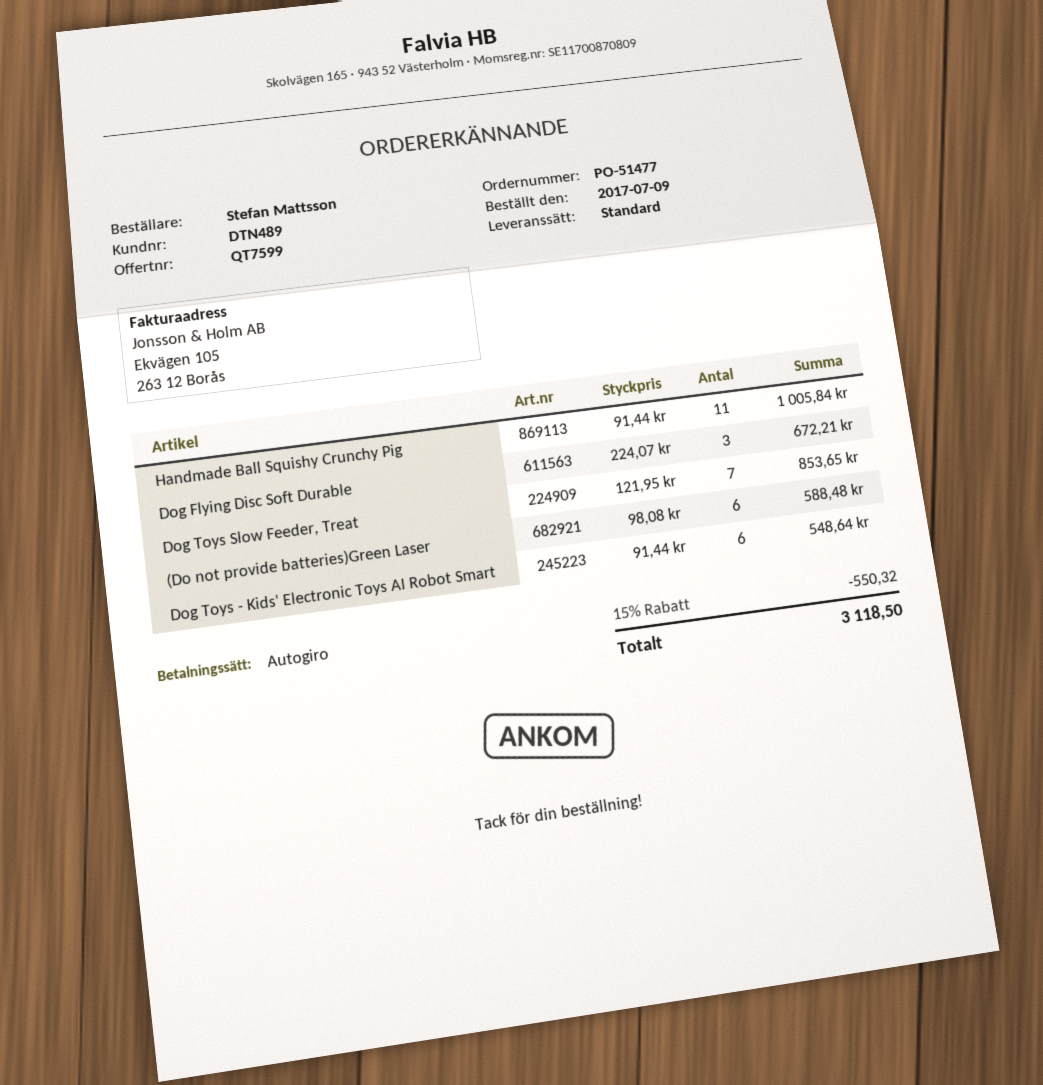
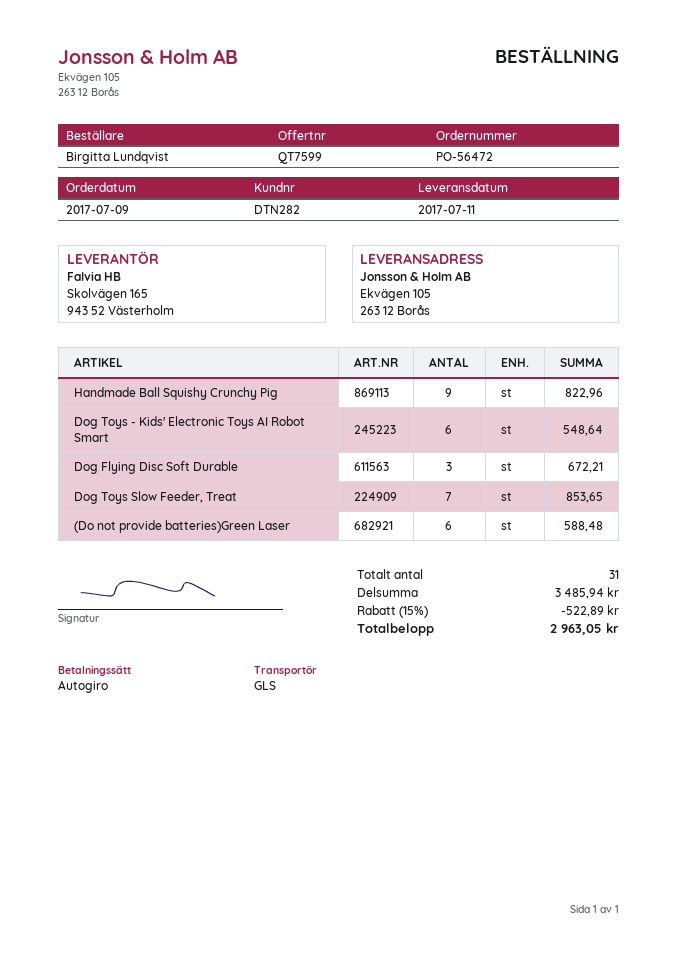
order number: PO-51477 -> PO-56472
customer number: DTN489 -> DTN282
ordered by: Stefan Mattsson -> Birgitta Lundqvist
shipping method: standard -> GLS
Handmade Ball Squishy Crunchy Pig: 11 for 1005.84 -> 9 for 822.96
discount: 15% = 550.32 -> 15% = 522.89
total: 3118.50 -> 2963.05

